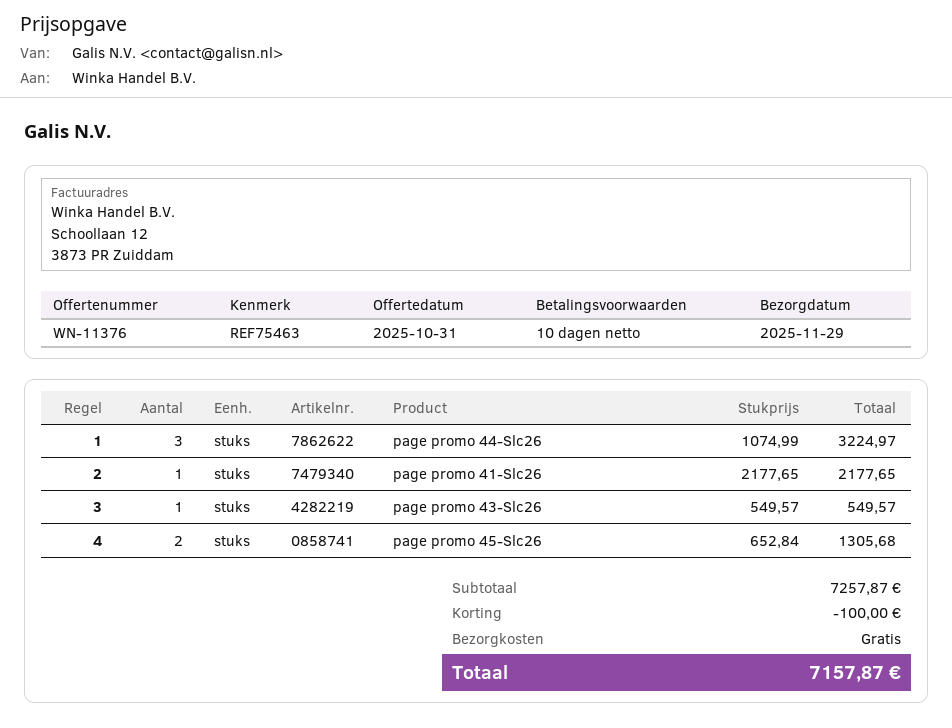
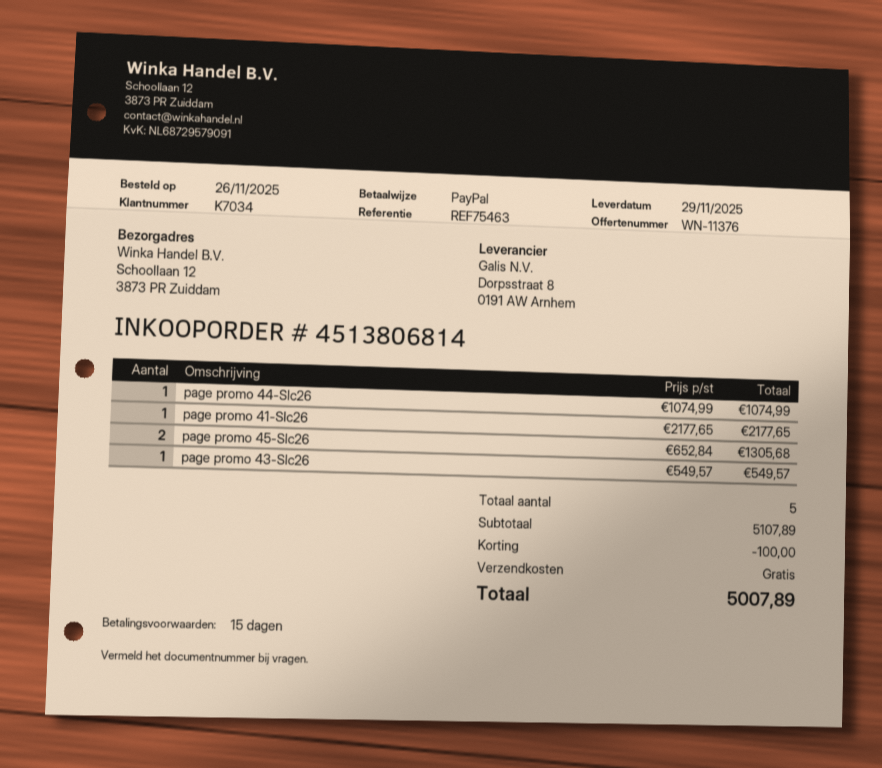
payment terms: 10 days -> 15 days
page promo 44-Slc26: 3 x 1074.99 = 3224.97 -> 1 x 1074.99 = 1074.99
subtotal: 7257.87 -> 5107.89
total: 7157.87 -> 5007.89

